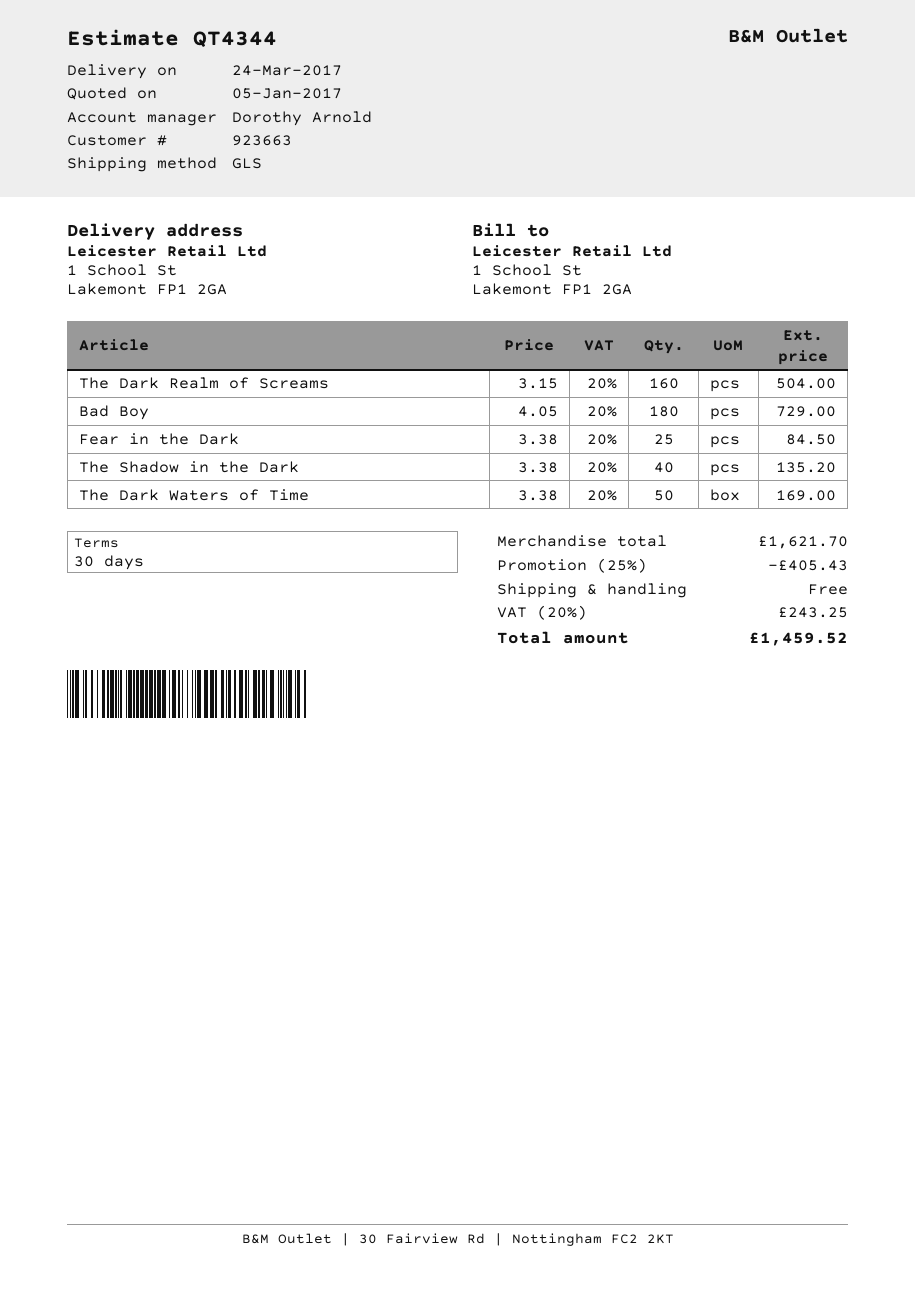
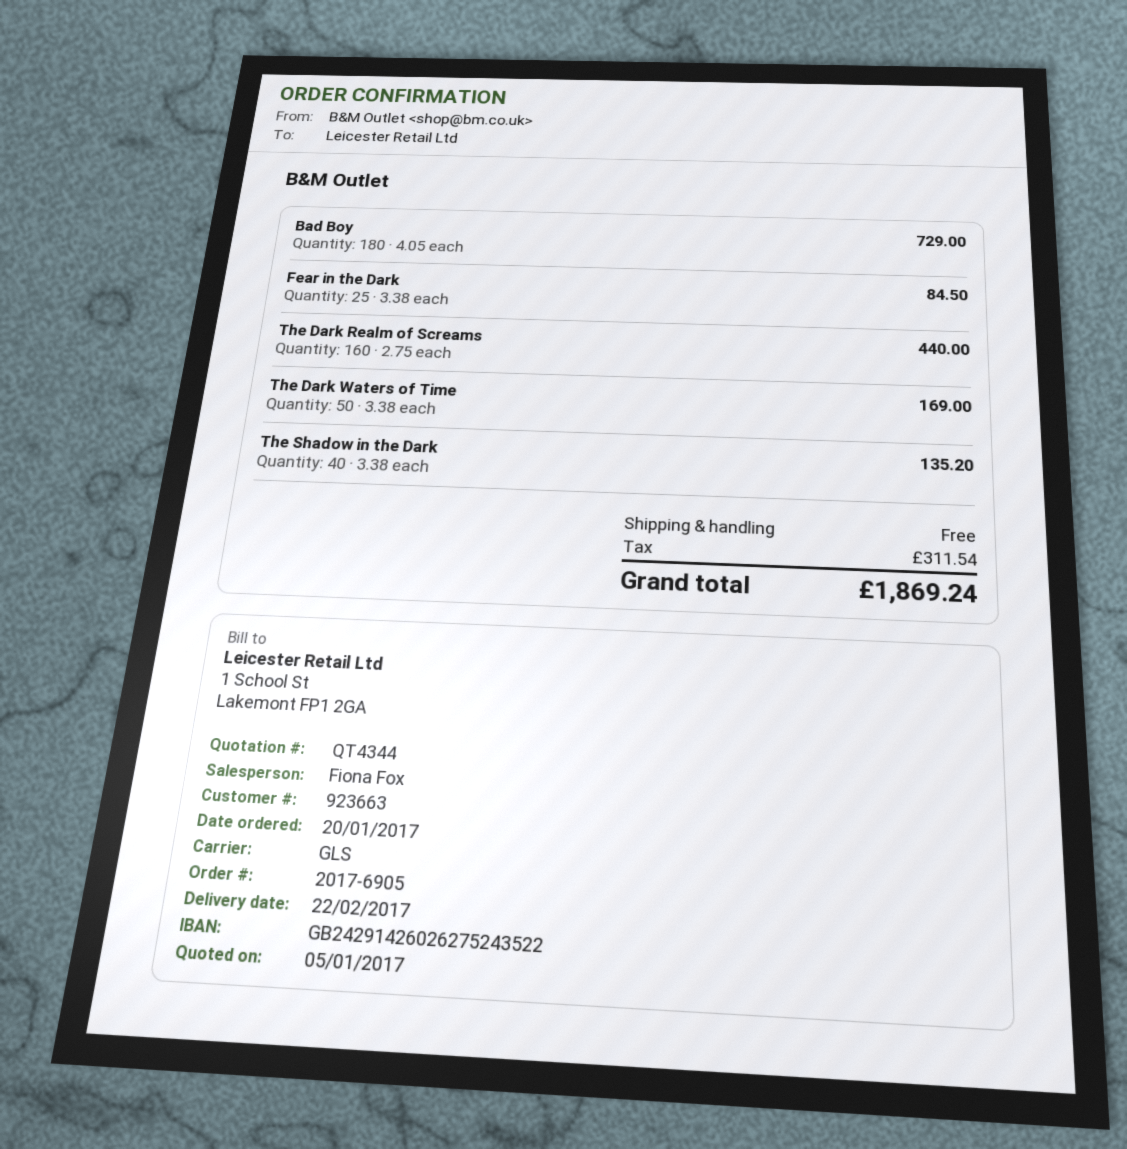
delivery date: 2017-03-24 -> 2017-02-22
sales rep: Dorothy Arnold -> Fiona Fox
The Dark Realm of Screams: 160 x 3.15 = 504.00 -> 160 x 2.75 = 440.00
discount: 25% = 405.43 -> none
tax: 243.25 -> 311.54
total: 1459.52 -> 1869.24

